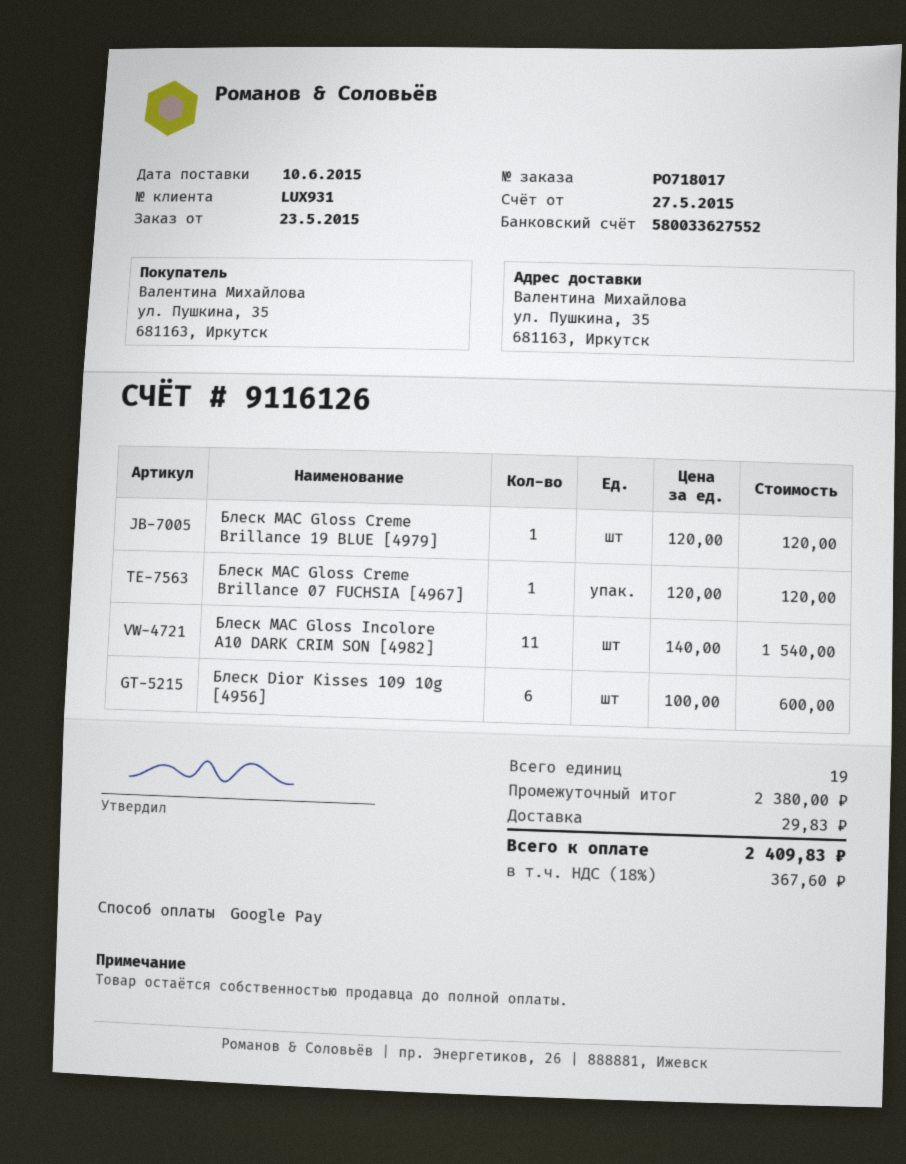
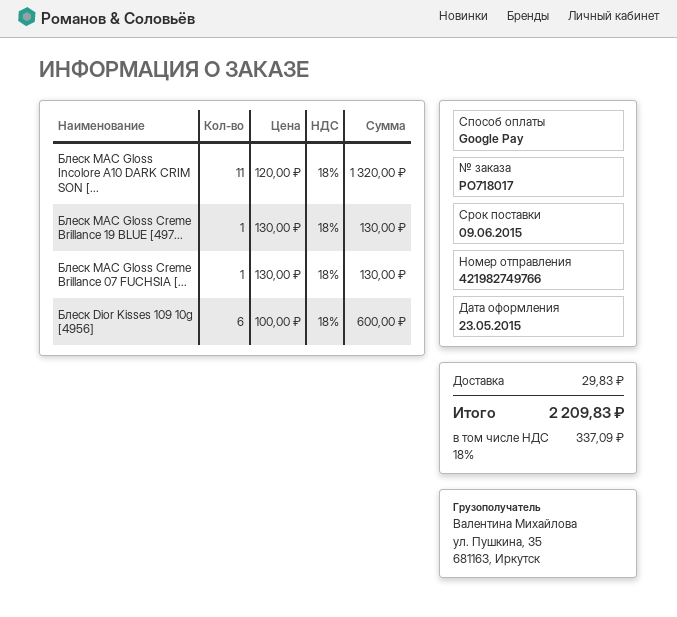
delivery date: 2015-06-10 -> 2015-06-09
Блеск MAC Gloss Creme Brillance 19 BLUE [4979]: 1 x 120.00 = 120.00 -> 1 x 130.00 = 130.00
Блеск MAC Gloss Creme Brillance 07 FUCHSIA [4967]: 1 x 120.00 = 120.00 -> 1 x 130.00 = 130.00
Блеск MAC Gloss Incolore A10 DARK CRIM SON [4982]: 11 x 140.00 = 1540.00 -> 11 x 120.00 = 1320.00
tax: 18% = 367.60 -> 18% = 337.09
total: 2409.83 -> 2209.83

